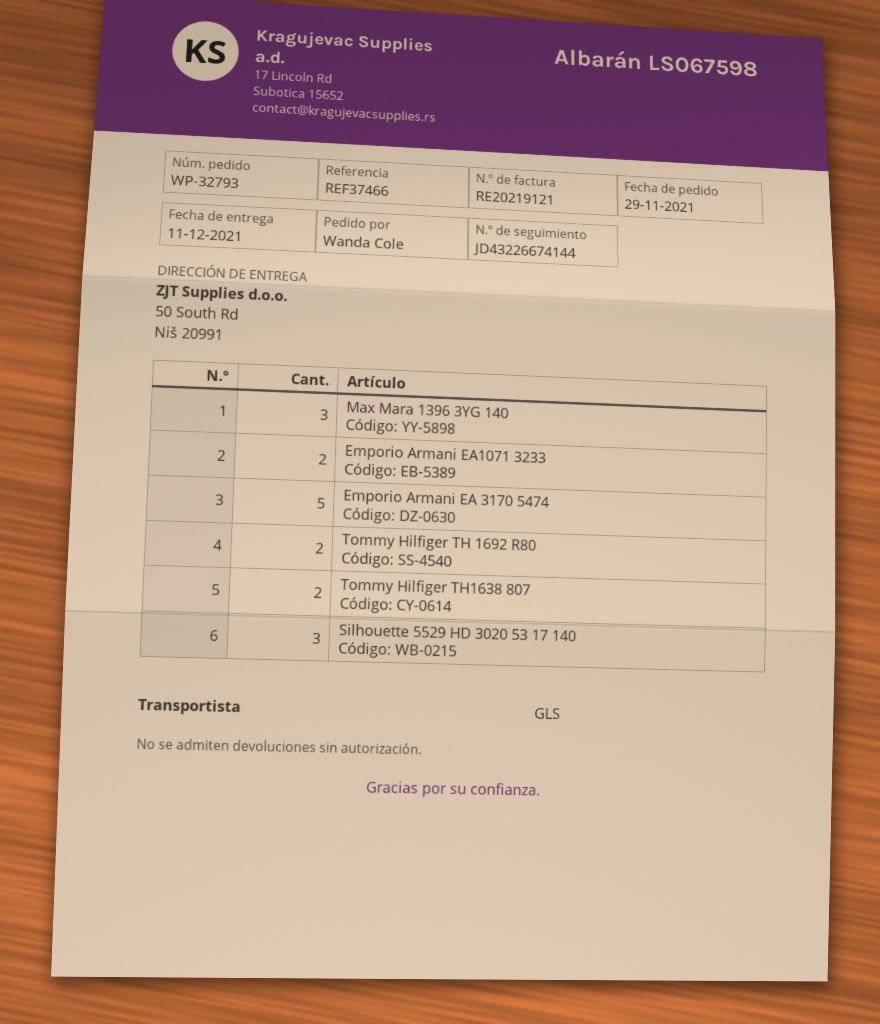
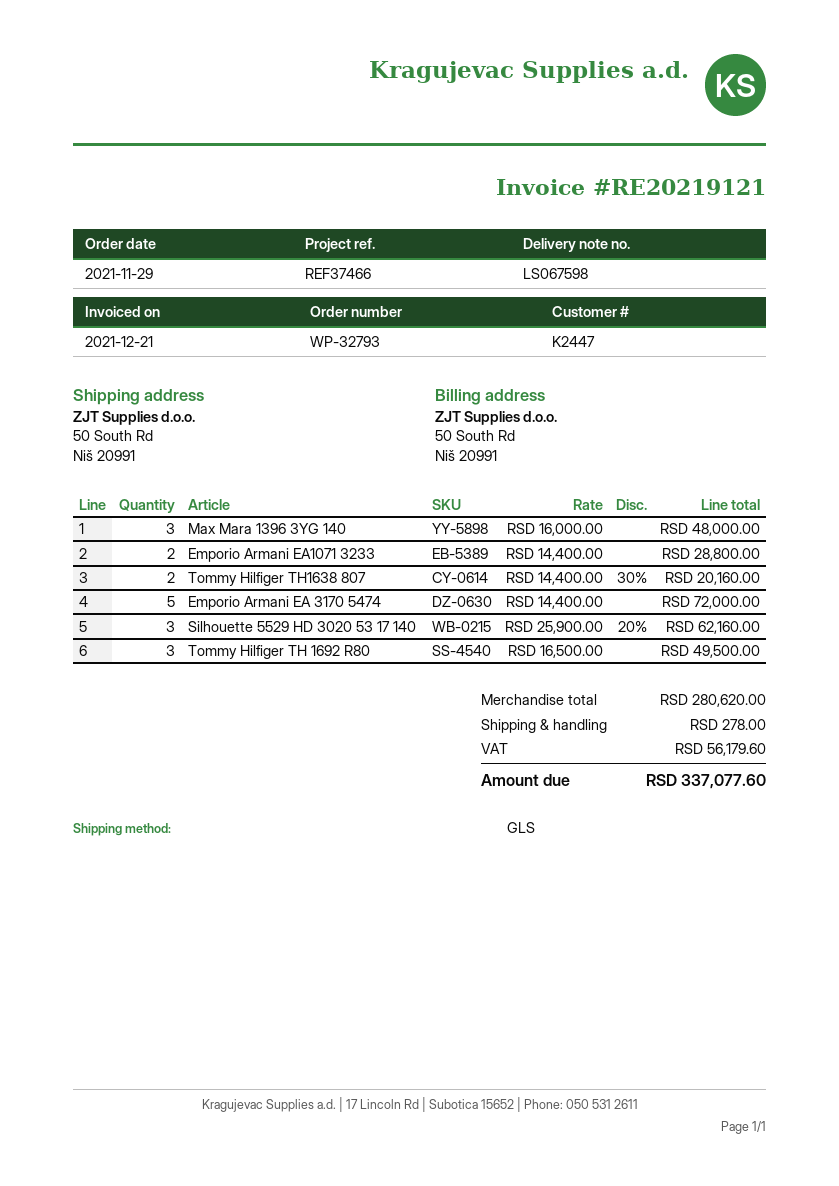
Tommy Hilfiger TH 1692 R80: 2 -> 3

